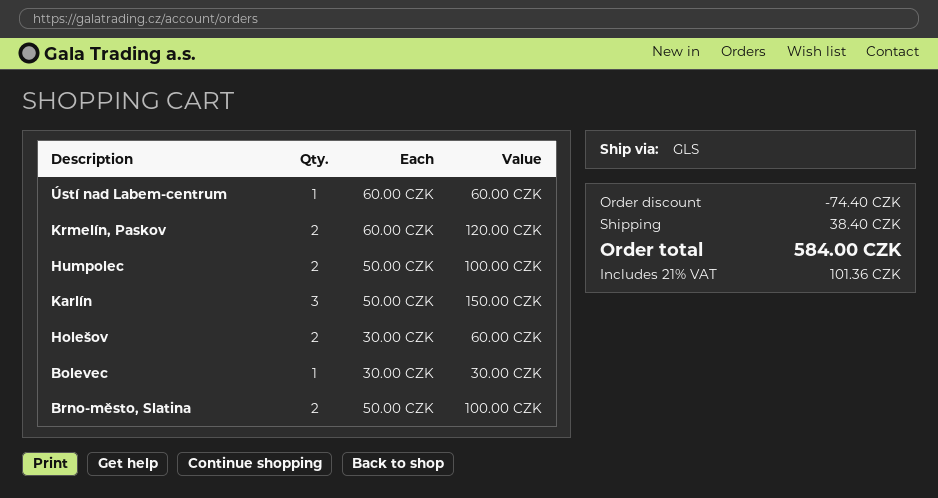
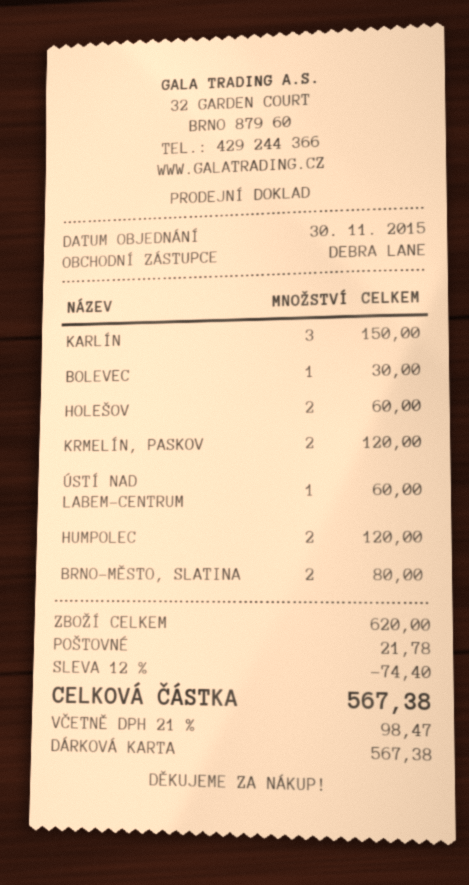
Humpolec: 2 for 100.00 -> 2 for 120.00
Brno-město, Slatina: 2 for 100.00 -> 2 for 80.00
shipping: 38.40 -> 21.78
tax: 21% = 101.36 -> 21% = 98.47
total: 584.00 -> 567.38

